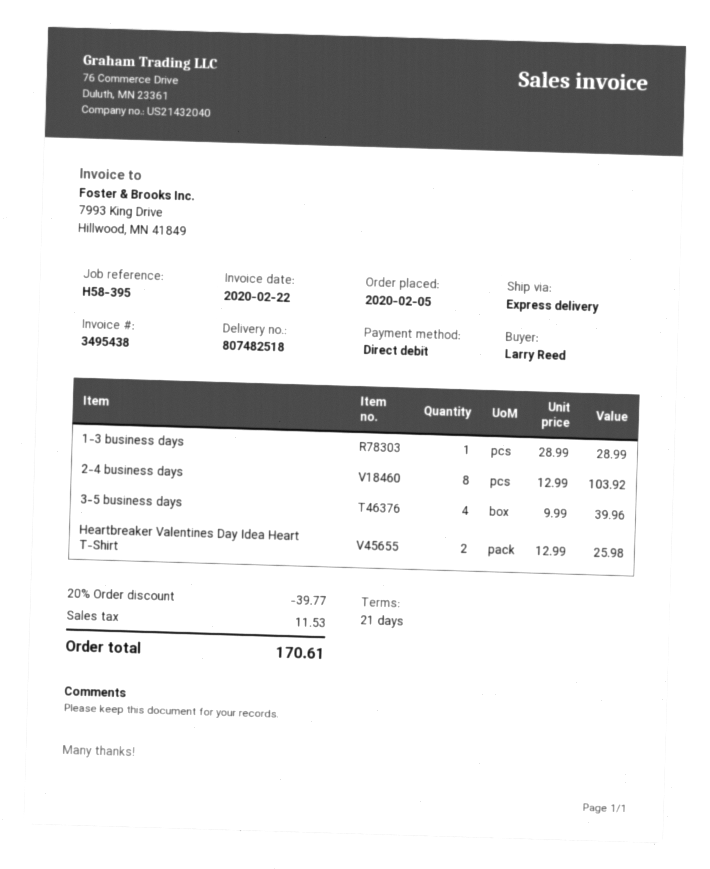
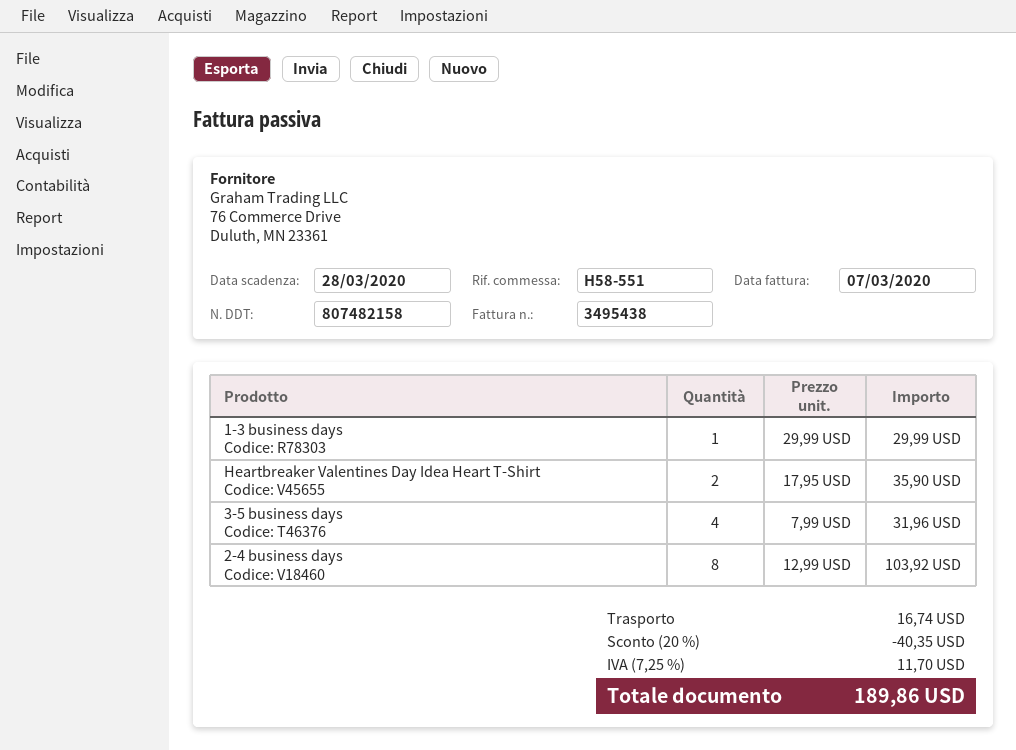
delivery note number: 807482518 -> 807482158
invoice date: 2020-02-22 -> 2020-03-07
reference: H58-395 -> H58-551
1-3 business days: 1 x 28.99 = 28.99 -> 1 x 29.99 = 29.99
3-5 business days: 4 x 9.99 = 39.96 -> 4 x 7.99 = 31.96
Heartbreaker Valentines Day Idea Heart T-Shirt: 2 x 12.99 = 25.98 -> 2 x 17.95 = 35.90
discount: 20% = 39.77 -> 20% = 40.35
shipping: none -> 16.74
tax: 11.53 -> 11.70
total: 170.61 -> 189.86

